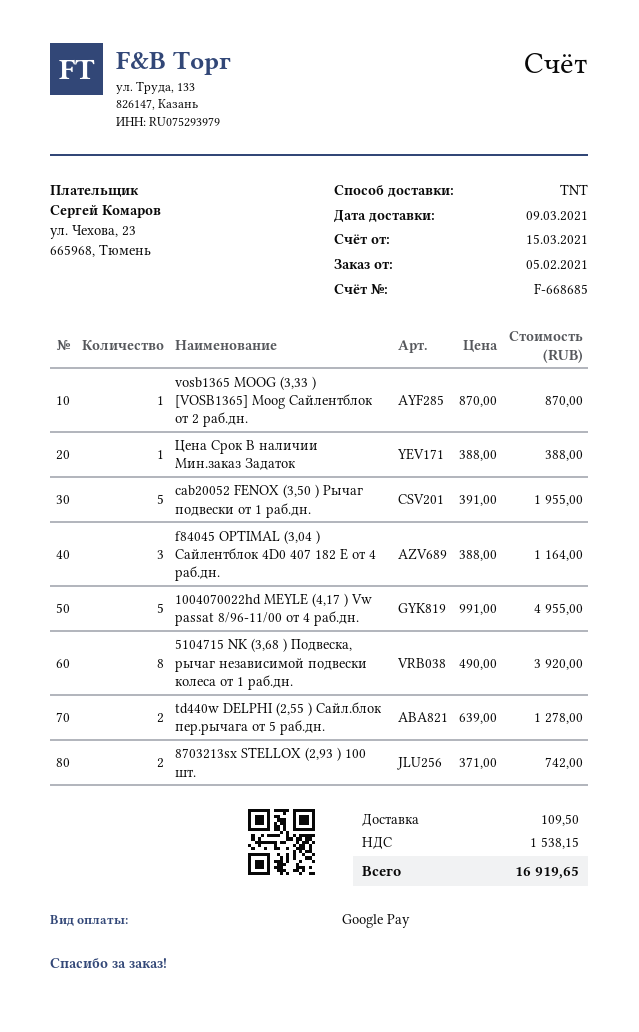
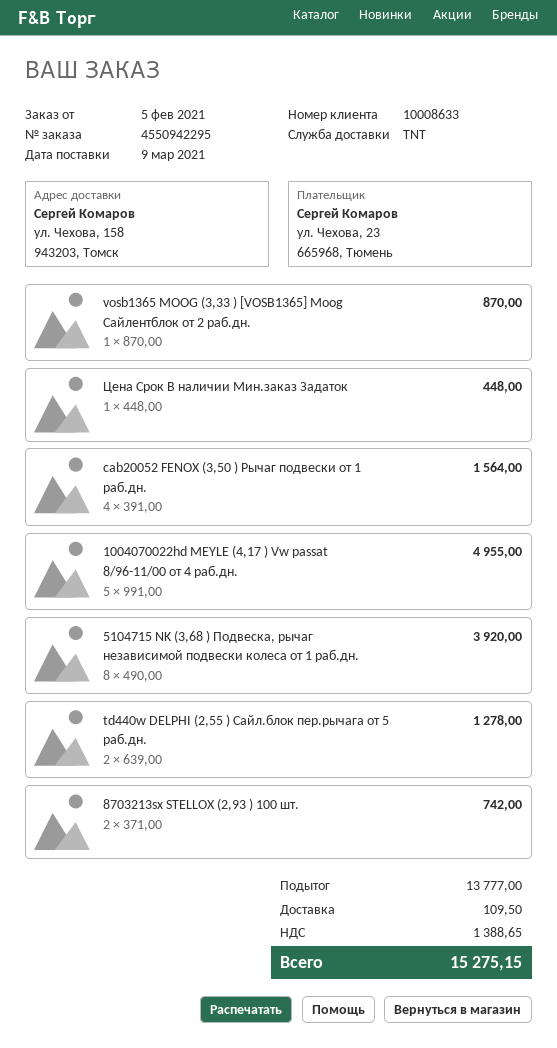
Цена Срок В наличии Мин.заказ Задаток: 1 x 388.00 = 388.00 -> 1 x 448.00 = 448.00
cab20052 FENOX (3,50 ) Рычаг подвески от 1 раб.дн.: 5 x 391.00 = 1955.00 -> 4 x 391.00 = 1564.00
f84045 OPTIMAL (3,04 ) Сайлентблок 4D0 407 182 E от 4 раб.дн.: 3 x 388.00 = 1164.00 -> none
tax: 1538.15 -> 1388.65
total: 16919.65 -> 15275.15

